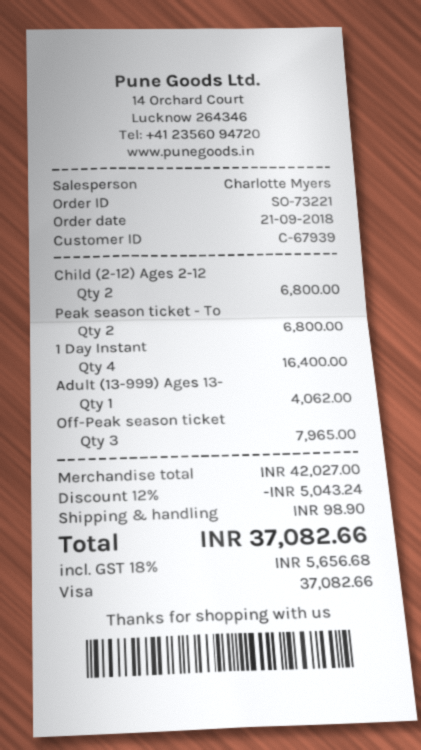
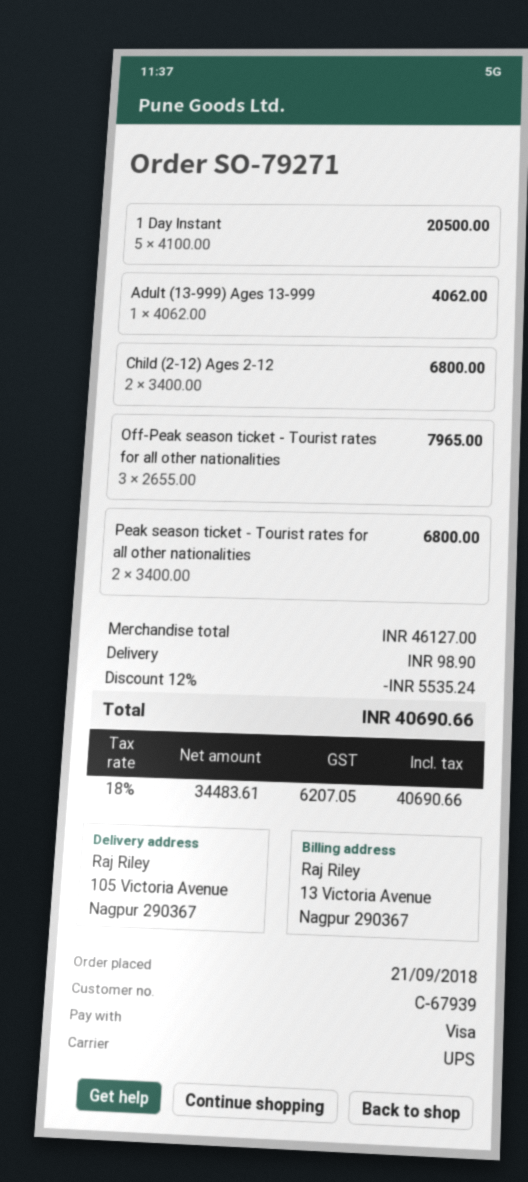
order number: SO-73221 -> SO-79271
1 Day Instant: 4 for 16400.00 -> 5 for 20500.00
subtotal: 42027.00 -> 46127.00
discount: 12% = 5043.24 -> 12% = 5535.24
tax: 18% = 5656.68 -> 18% = 6207.05
total: 37082.66 -> 40690.66

